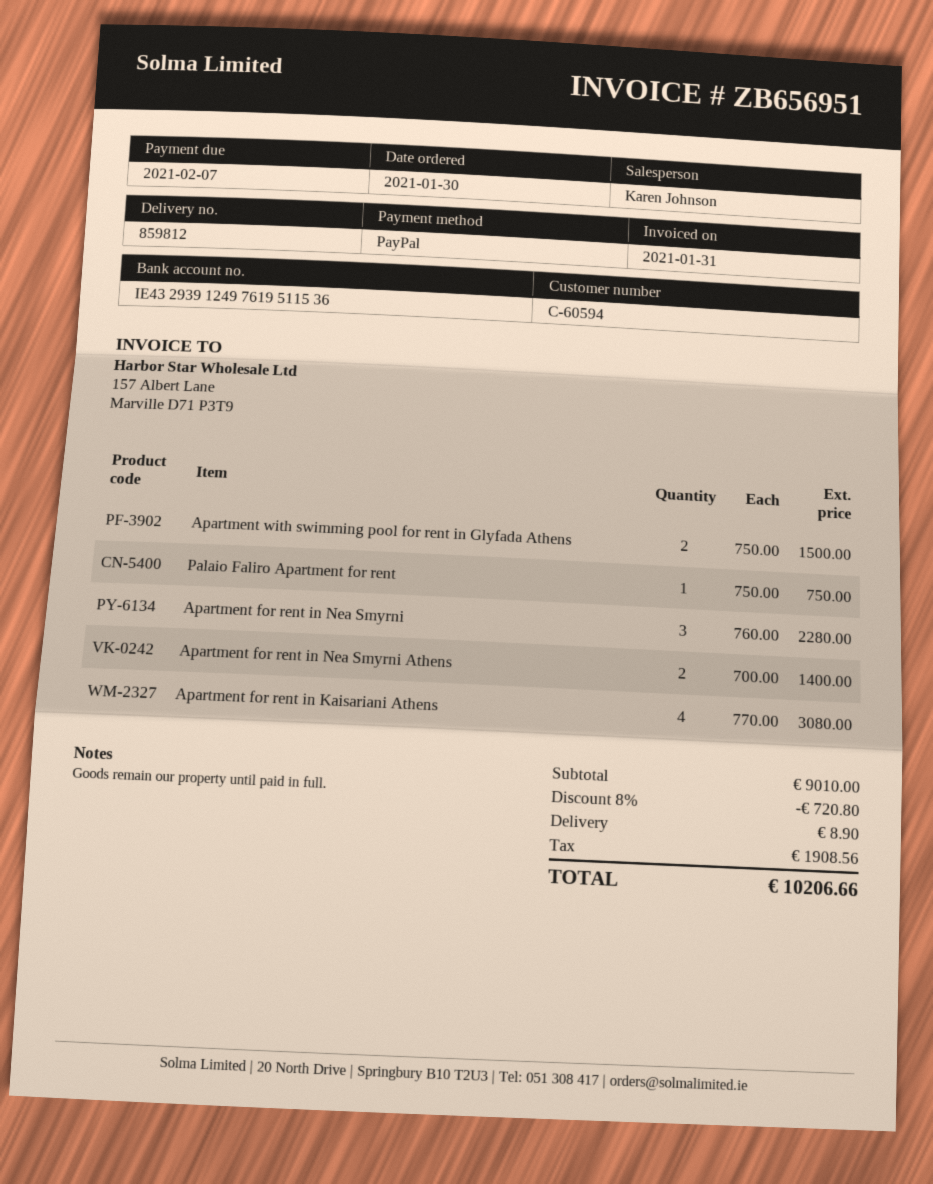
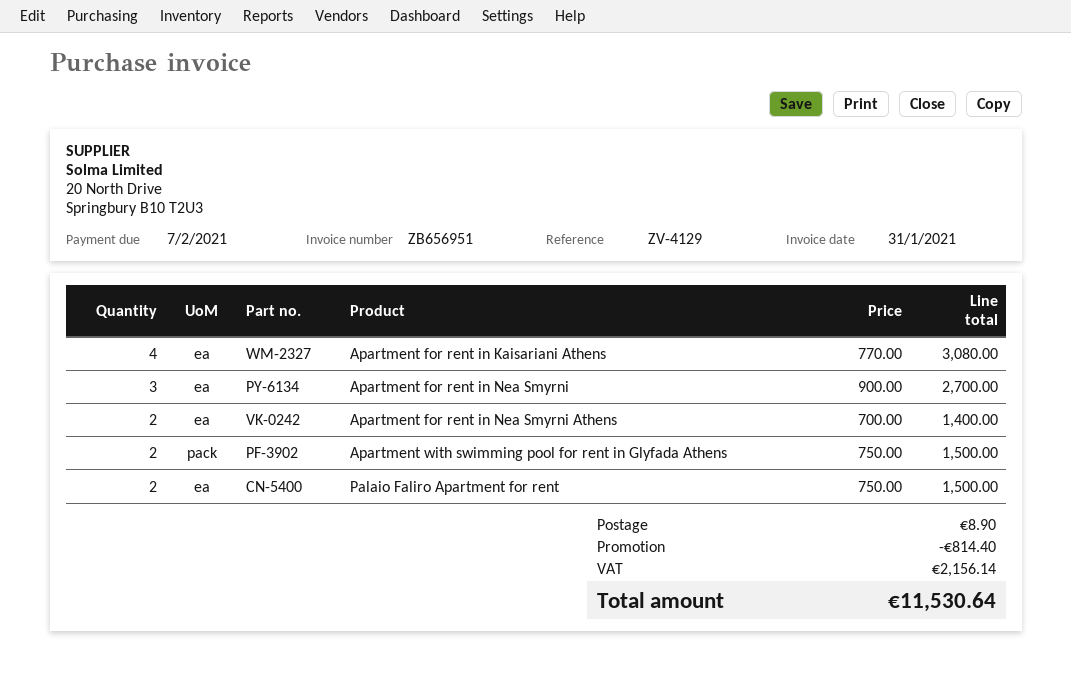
Palaio Faliro Apartment for rent: 1 x 750.00 = 750.00 -> 2 x 750.00 = 1500.00
Apartment for rent in Nea Smyrni: 3 x 760.00 = 2280.00 -> 3 x 900.00 = 2700.00
discount: 720.80 -> 814.40
tax: 1908.56 -> 2156.14
total: 10206.66 -> 11530.64

